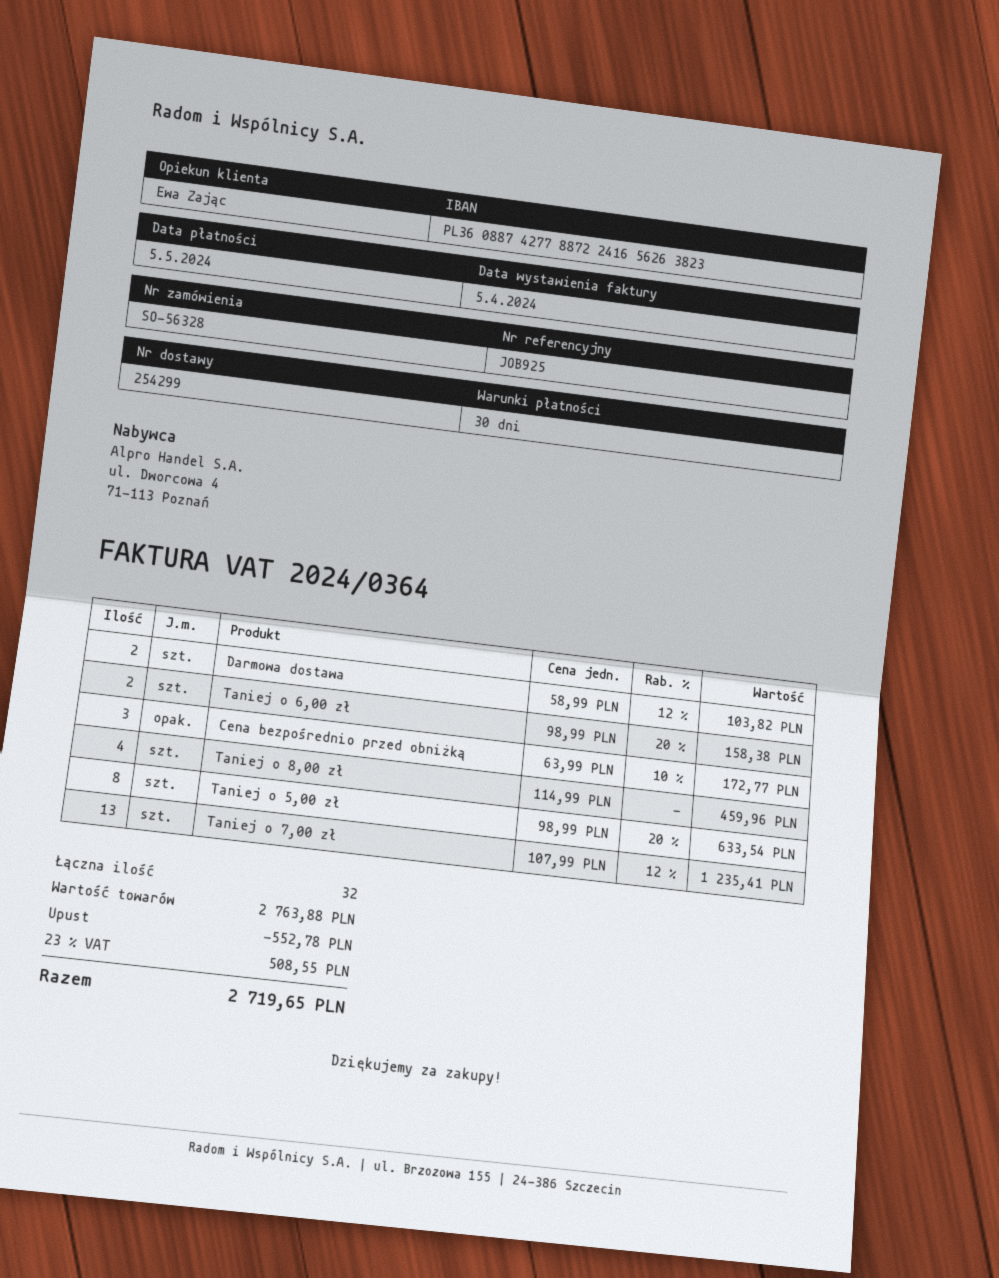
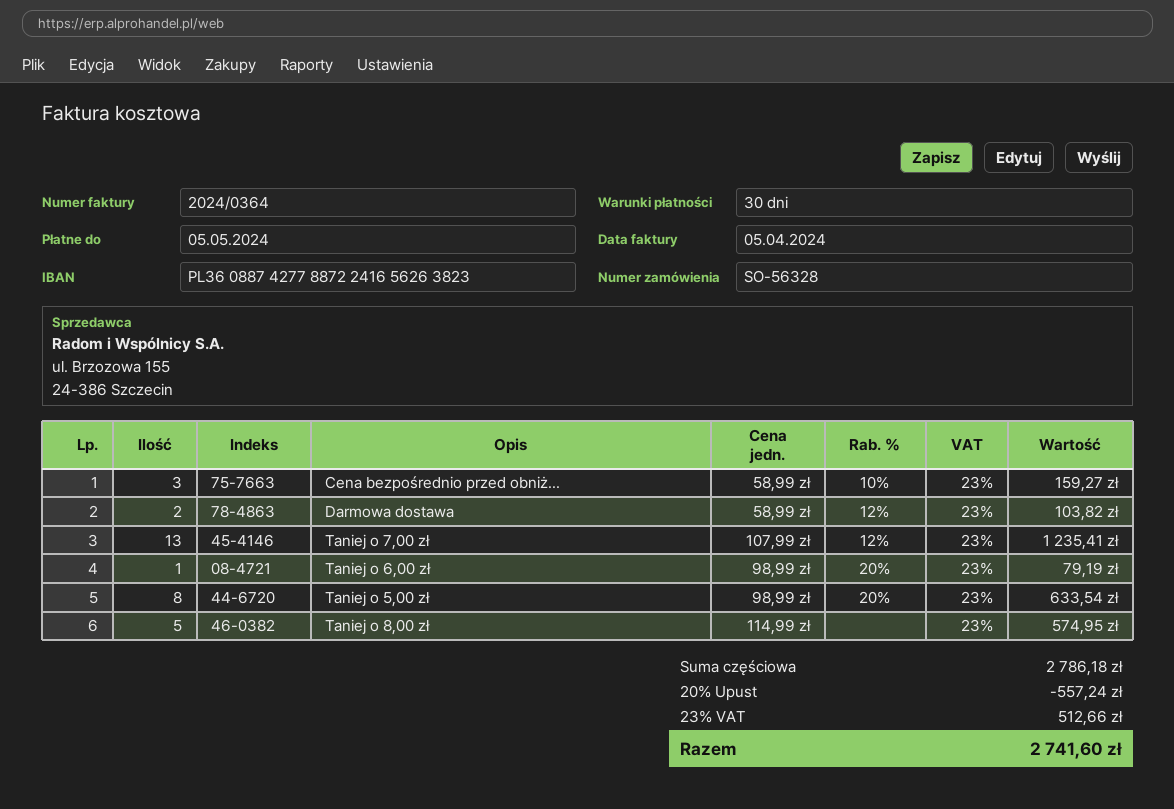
Taniej o 6,00 zł: 2 x 98.99 - 20% = 158.38 -> 1 x 98.99 - 20% = 79.19
Cena bezpośrednio przed obniżką: 3 x 63.99 - 10% = 172.77 -> 3 x 58.99 - 10% = 159.27
Taniej o 8,00 zł: 4 x 114.99 = 459.96 -> 5 x 114.99 = 574.95
subtotal: 2763.88 -> 2786.18
discount: 552.78 -> 557.24
tax: 23% = 508.55 -> 23% = 512.66
total: 2719.65 -> 2741.60

